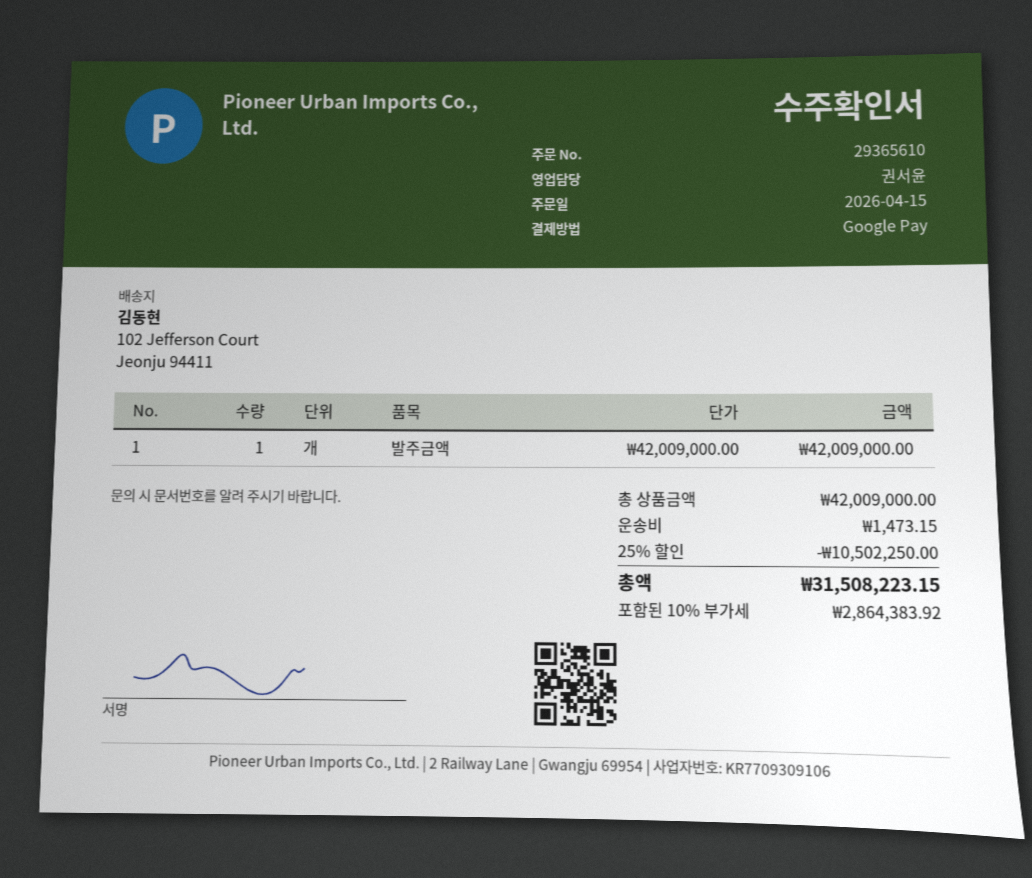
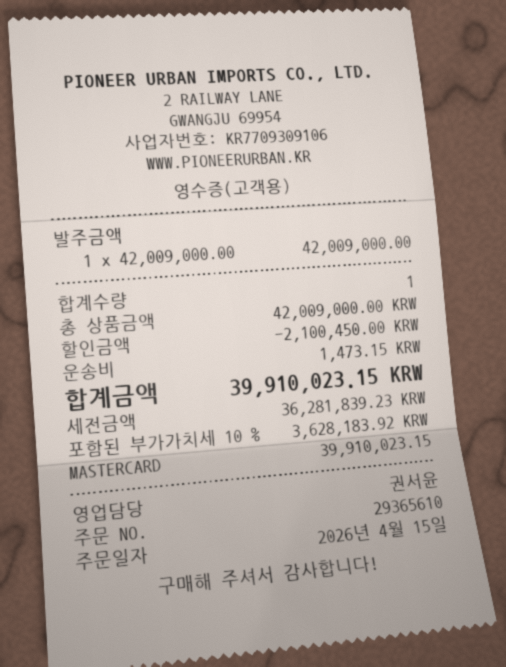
payment method: Google Pay -> Mastercard
discount: 10502250.00 -> 2100450.00
tax: 10% = 2864383.92 -> 10% = 3628183.92
total: 31508223.15 -> 39910023.15

